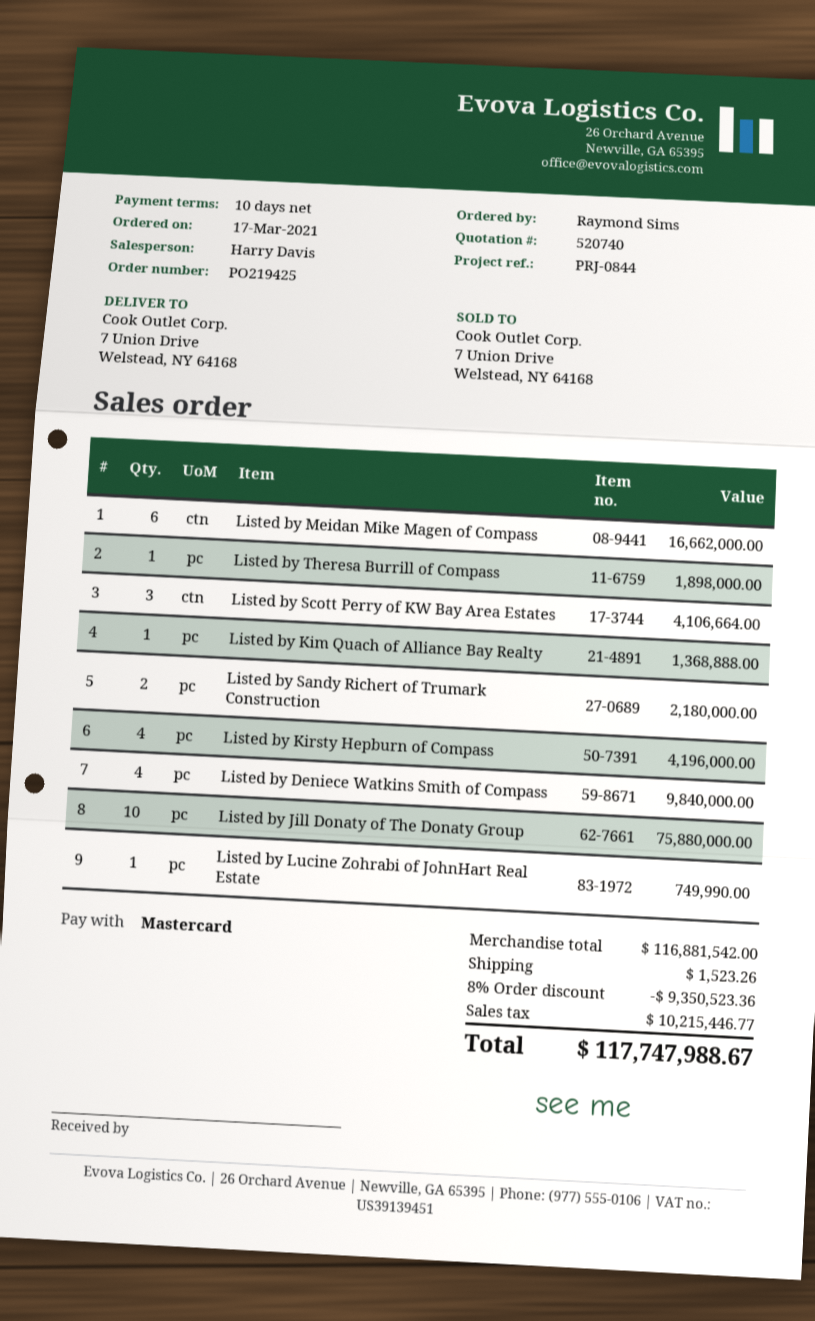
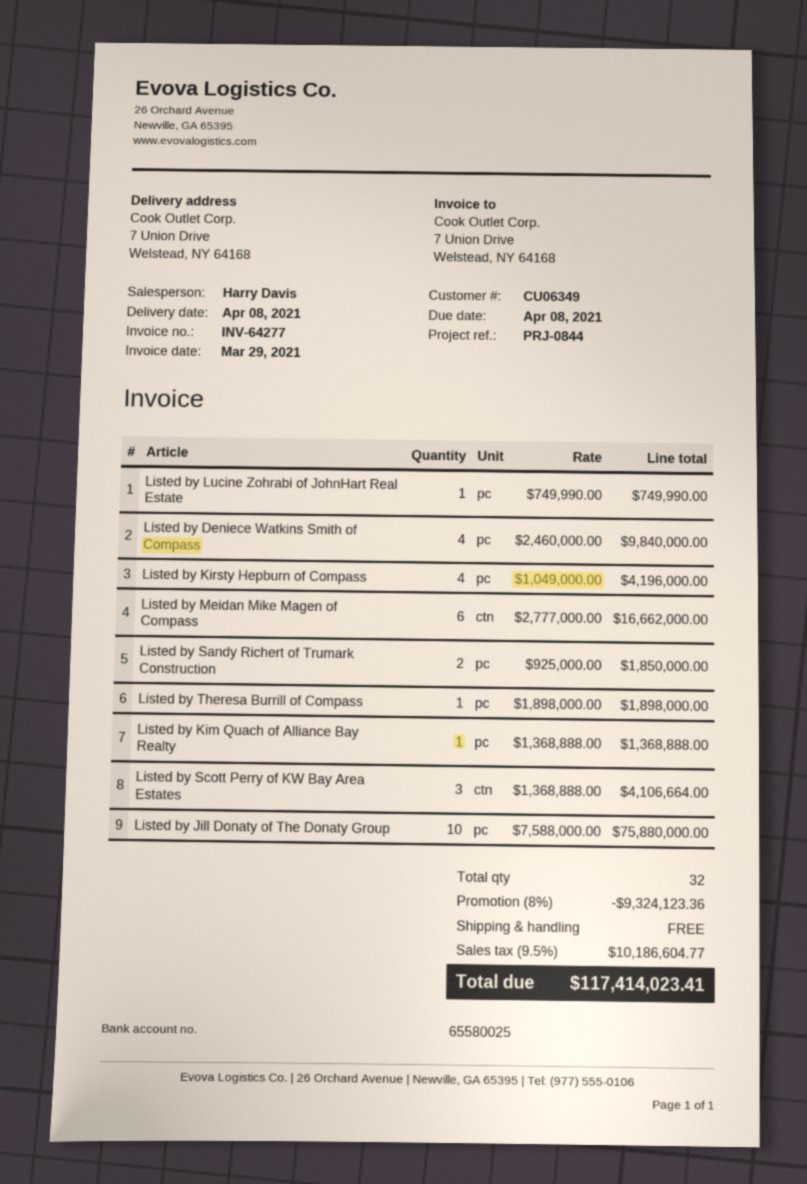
Listed by Sandy Richert of Trumark Construction: 2 for 2180000.00 -> 2 for 1850000.00
discount: 8% = 9350523.36 -> 8% = 9324123.36
shipping: 1523.26 -> 0.00
tax: 10215446.77 -> 10186604.77
total: 117747988.67 -> 117414023.41

